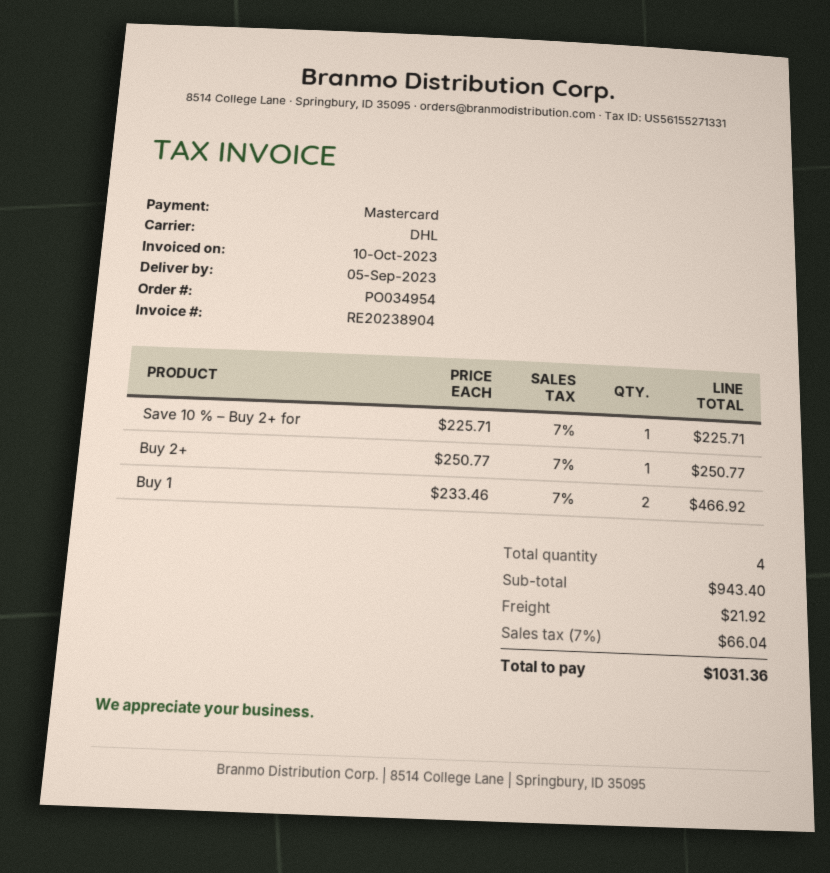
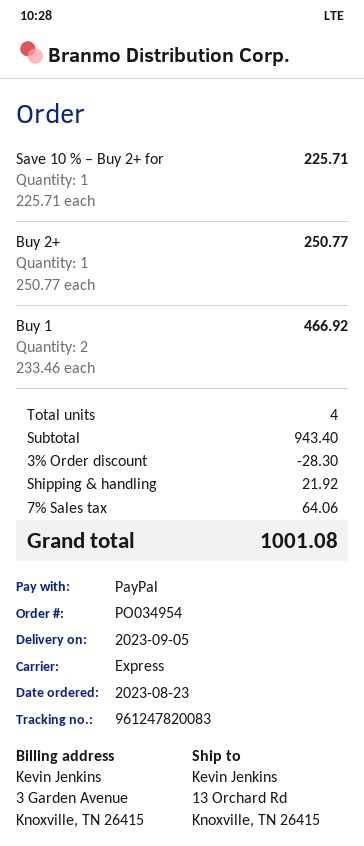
payment method: Mastercard -> PayPal
shipping method: DHL -> express
discount: none -> 3% = 28.30
tax: 7% = 66.04 -> 7% = 64.06
total: 1031.36 -> 1001.08

